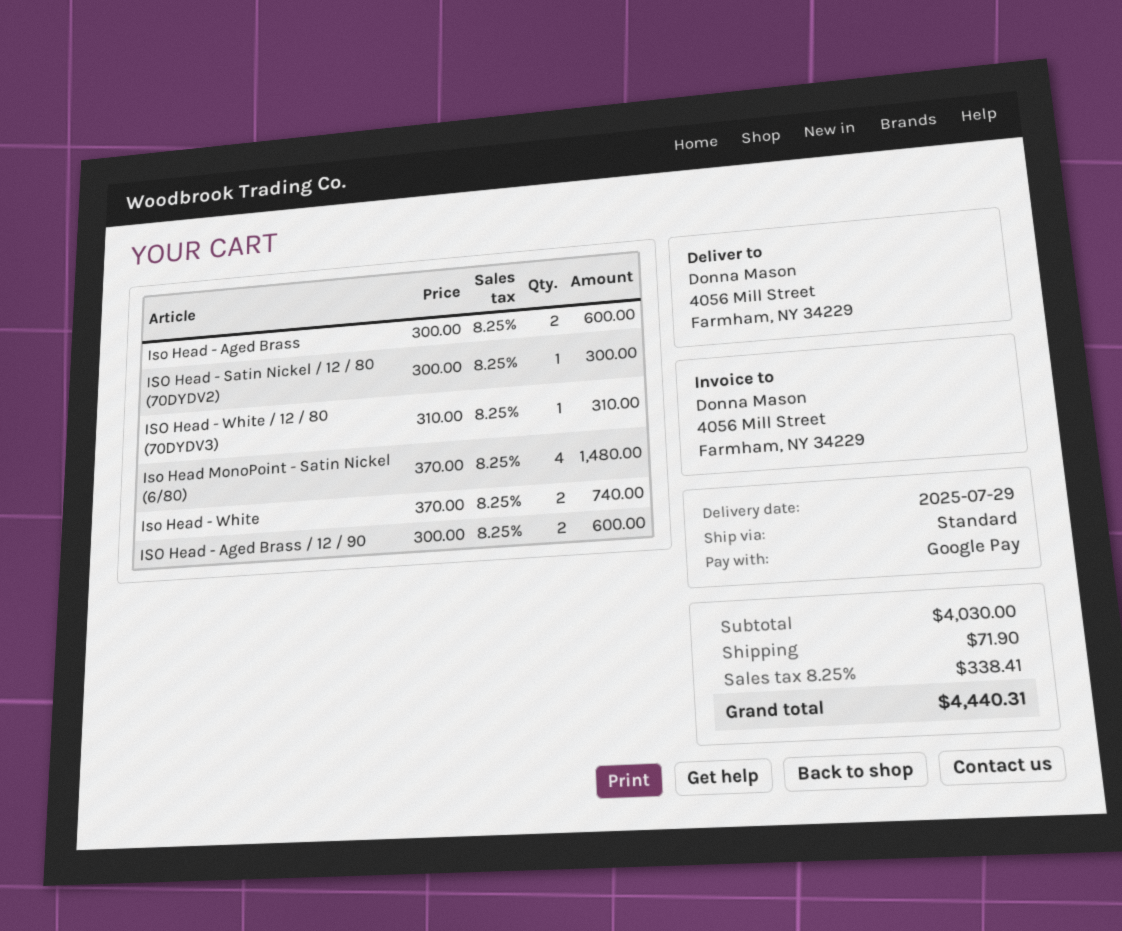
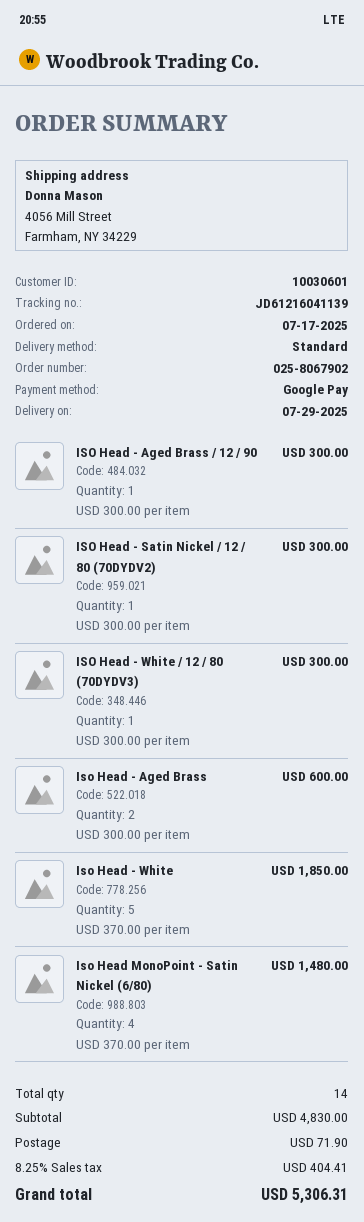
ISO Head - White / 12 / 80 (70DYDV3): 1 x 310.00 = 310.00 -> 1 x 300.00 = 300.00
Iso Head - White: 2 x 370.00 = 740.00 -> 5 x 370.00 = 1850.00
ISO Head - Aged Brass / 12 / 90: 2 x 300.00 = 600.00 -> 1 x 300.00 = 300.00
subtotal: 4030.00 -> 4830.00
tax: 8.25% = 338.41 -> 8.25% = 404.41
total: 4440.31 -> 5306.31

